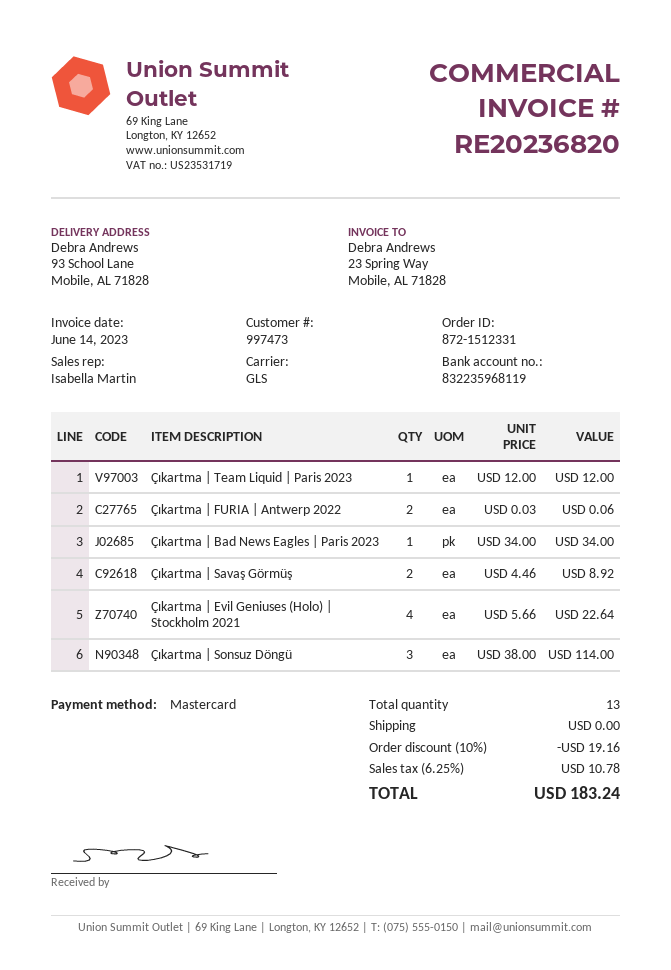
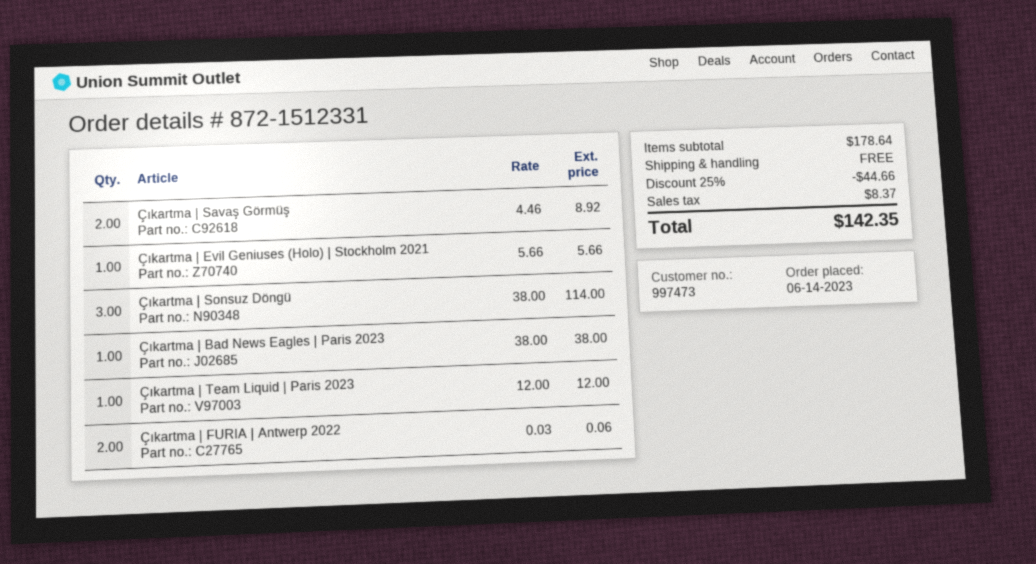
Çıkartma | Bad News Eagles | Paris 2023: 1 x 34.00 = 34.00 -> 1 x 38.00 = 38.00
Çıkartma | Evil Geniuses (Holo) | Stockholm 2021: 4 x 5.66 = 22.64 -> 1 x 5.66 = 5.66
discount: 10% = 19.16 -> 25% = 44.66
tax: 10.78 -> 8.37
total: 183.24 -> 142.35

